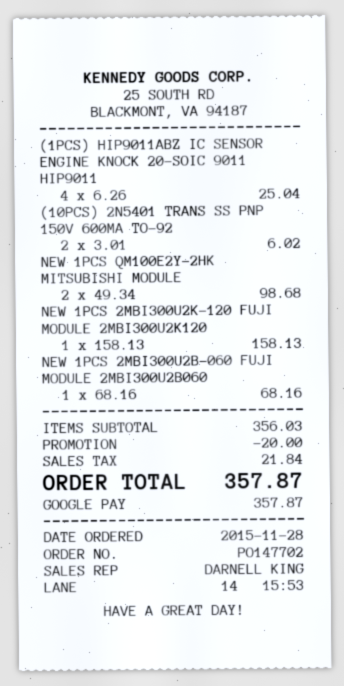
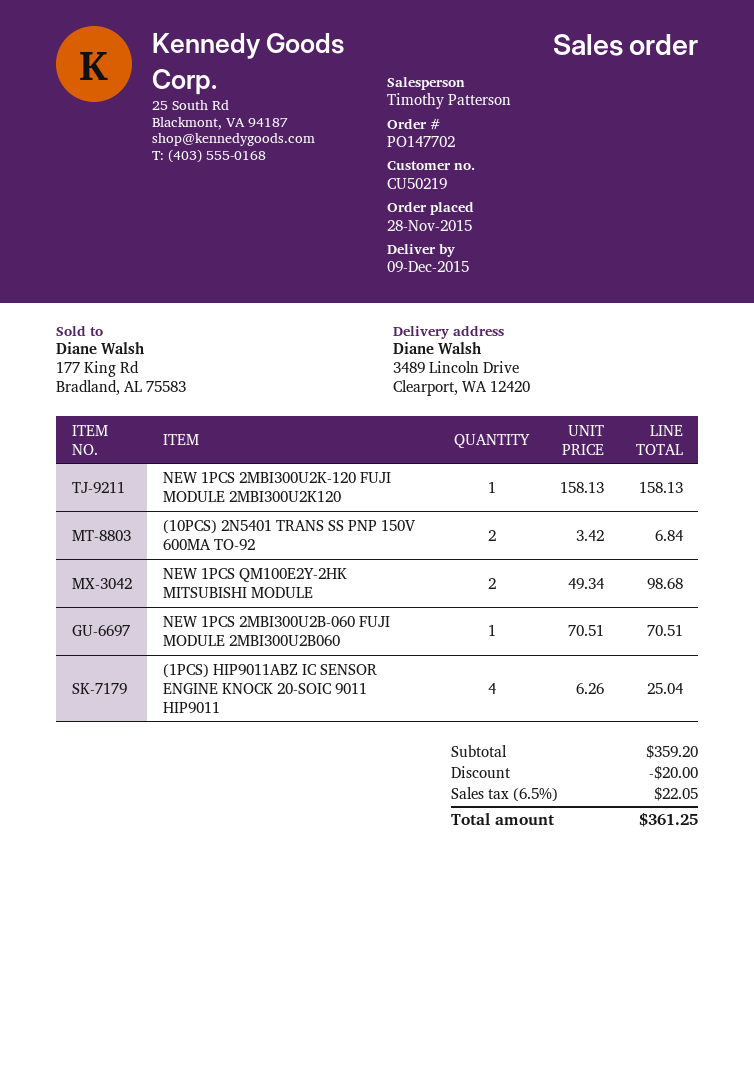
sales rep: DARNELL KING -> Timothy Patterson
(10PCS) 2N5401 TRANS SS PNP 150V 600MA TO-92: 2 x 3.01 = 6.02 -> 2 x 3.42 = 6.84
NEW 1PCS 2MBI300U2B-060 FUJI MODULE 2MBI300U2B060: 1 x 68.16 = 68.16 -> 1 x 70.51 = 70.51
subtotal: 356.03 -> 359.20
tax: 21.84 -> 22.05
total: 357.87 -> 361.25

